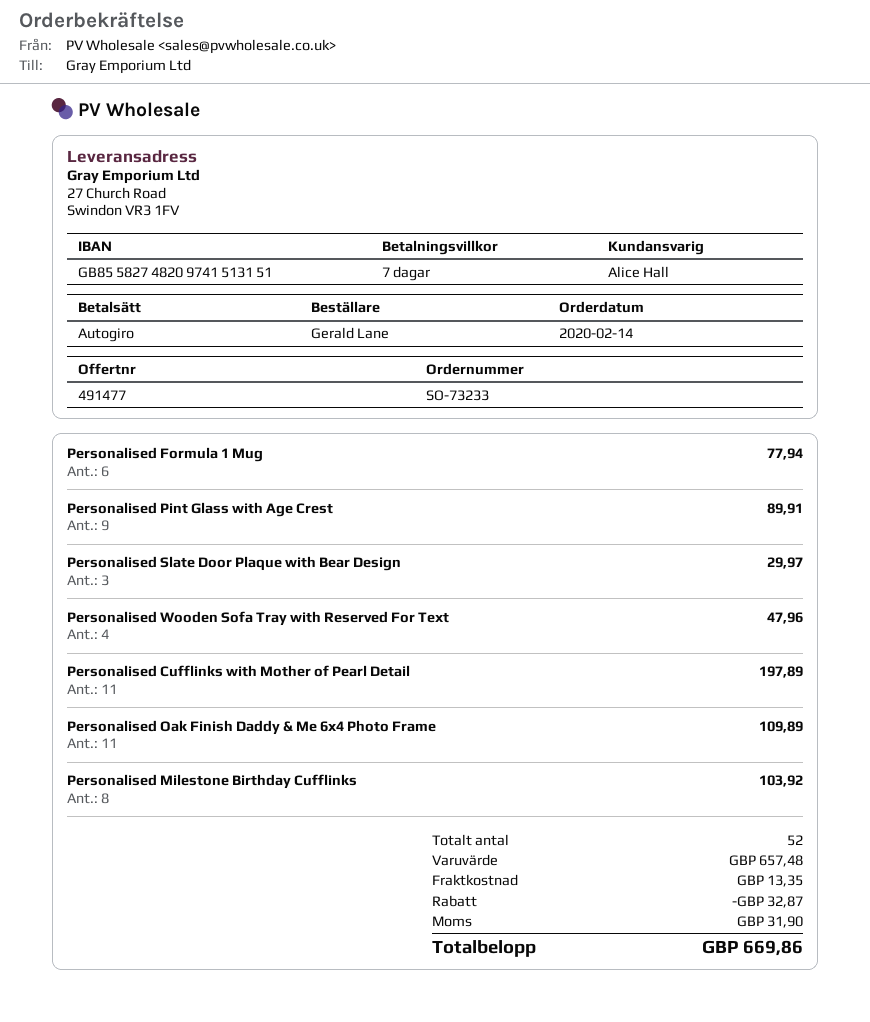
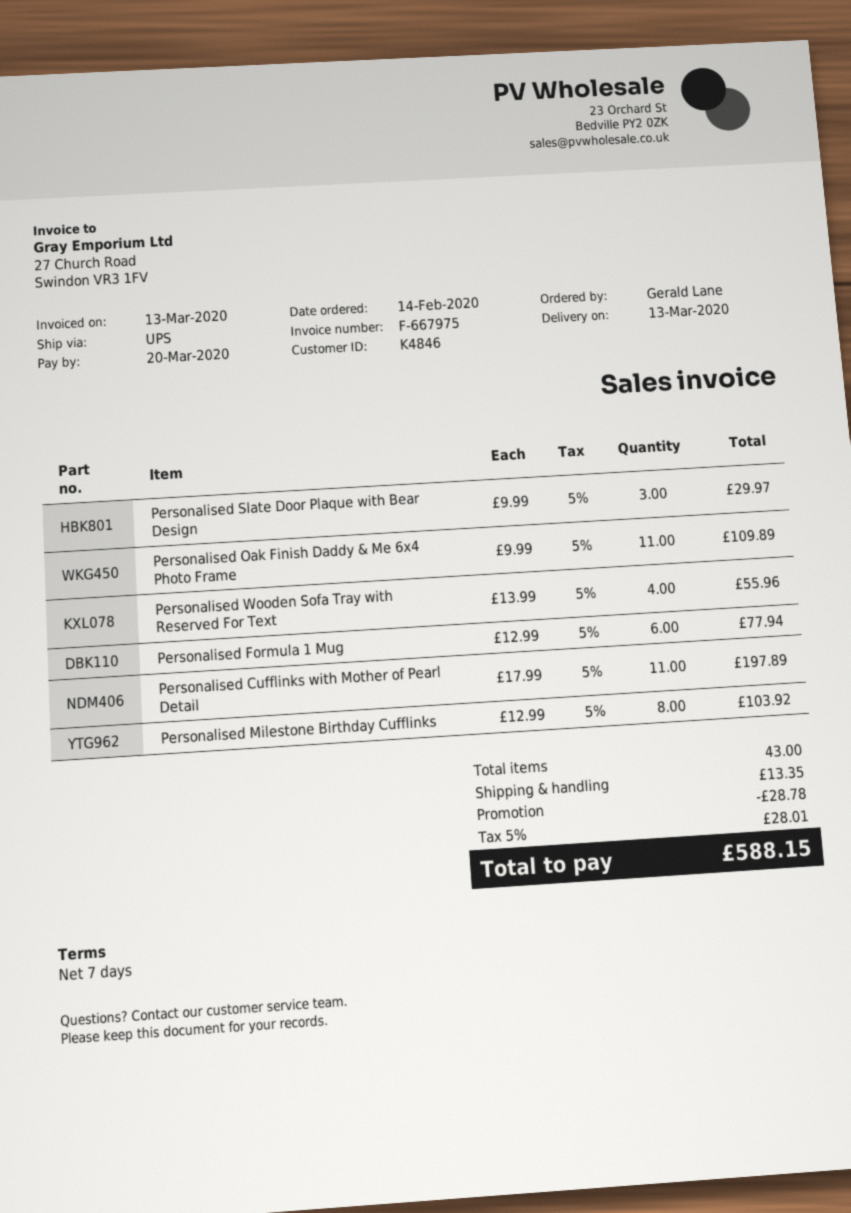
Personalised Pint Glass with Age Crest: 9 for 89.91 -> none
Personalised Wooden Sofa Tray with Reserved For Text: 4 for 47.96 -> 4 for 55.96
total quantity: 52 -> 43
discount: 32.87 -> 28.78
tax: 31.90 -> 28.01
total: 669.86 -> 588.15

